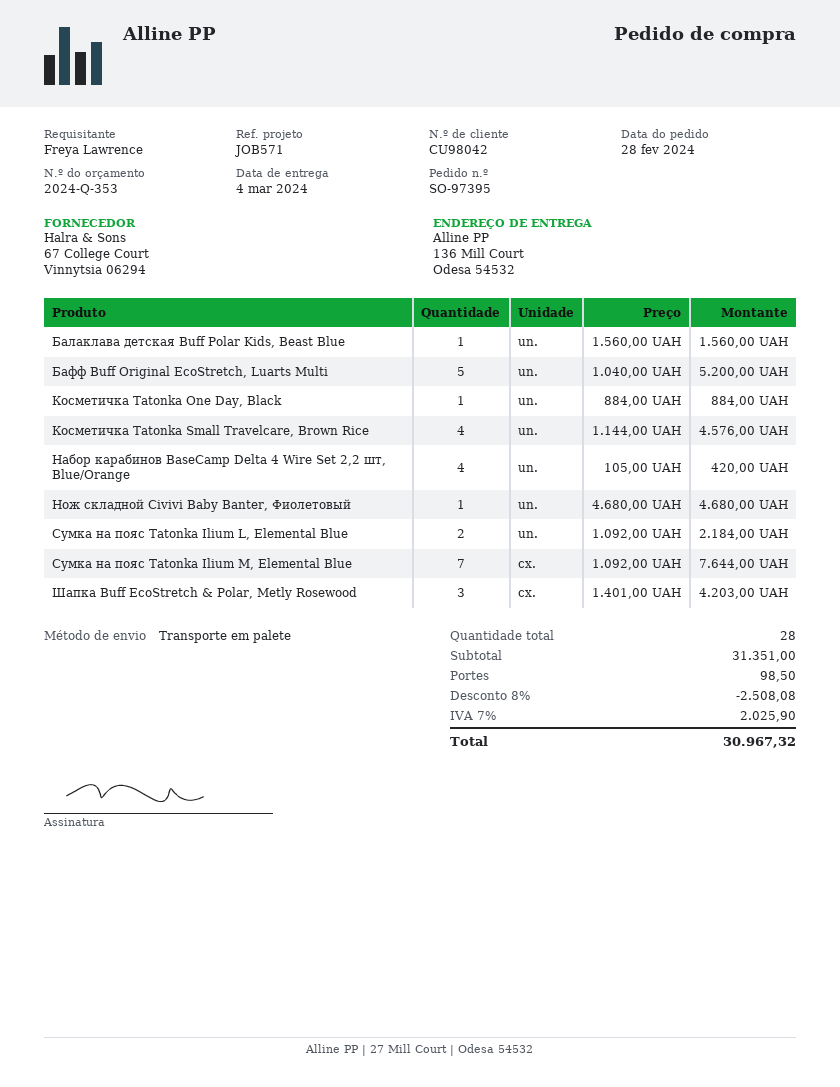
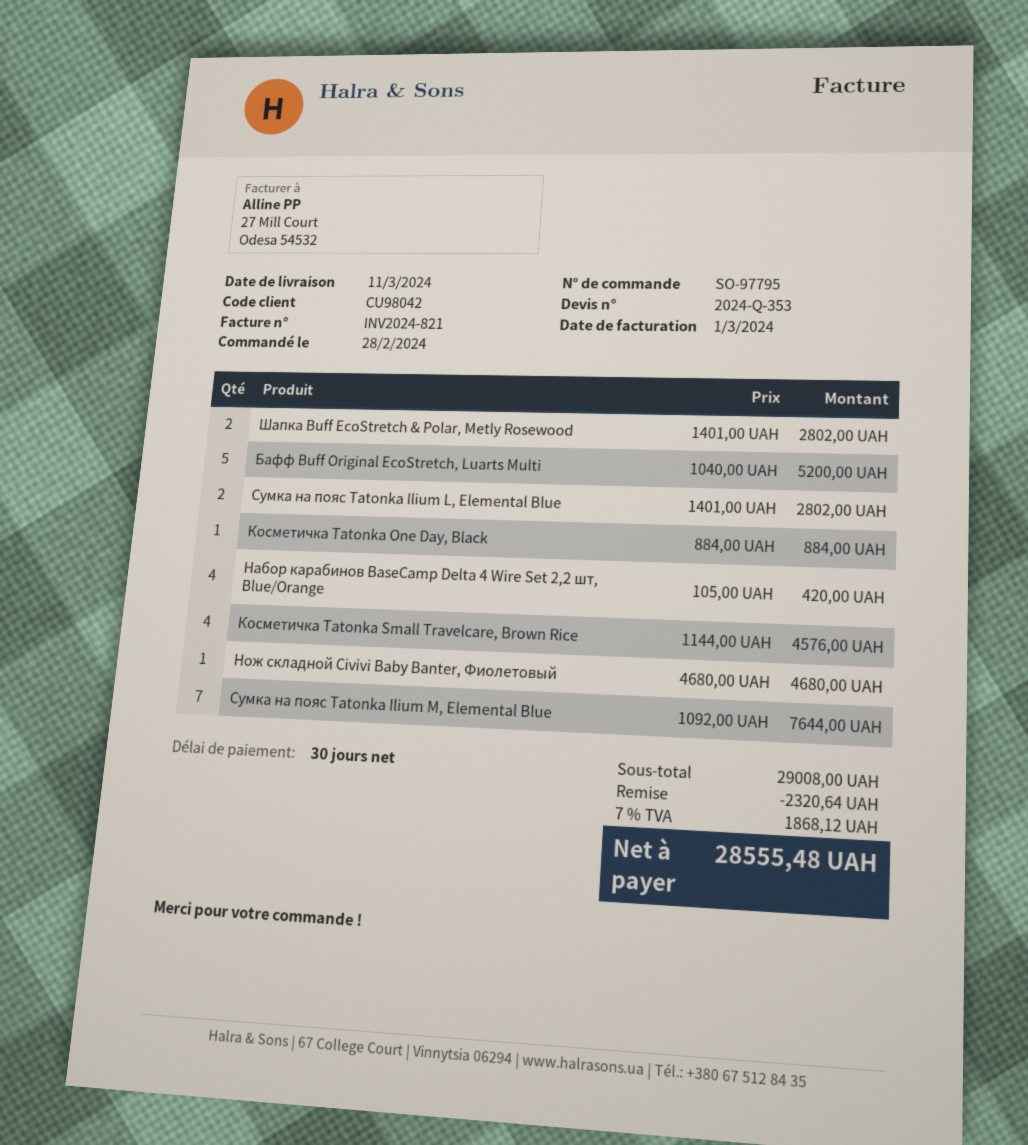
order number: SO-97395 -> SO-97795
delivery date: 2024-03-04 -> 2024-03-11
Балаклава детская Buff Polar Kids, Beast Blue: 1 x 1560.00 = 1560.00 -> none
Сумка на пояс Tatonka Ilium L, Elemental Blue: 2 x 1092.00 = 2184.00 -> 2 x 1401.00 = 2802.00
Шапка Buff EcoStretch & Polar, Metly Rosewood: 3 x 1401.00 = 4203.00 -> 2 x 1401.00 = 2802.00
subtotal: 31351.00 -> 29008.00
discount: 2508.08 -> 2320.64
shipping: 98.50 -> none
tax: 7% = 2025.90 -> 7% = 1868.12
total: 30967.32 -> 28555.48

